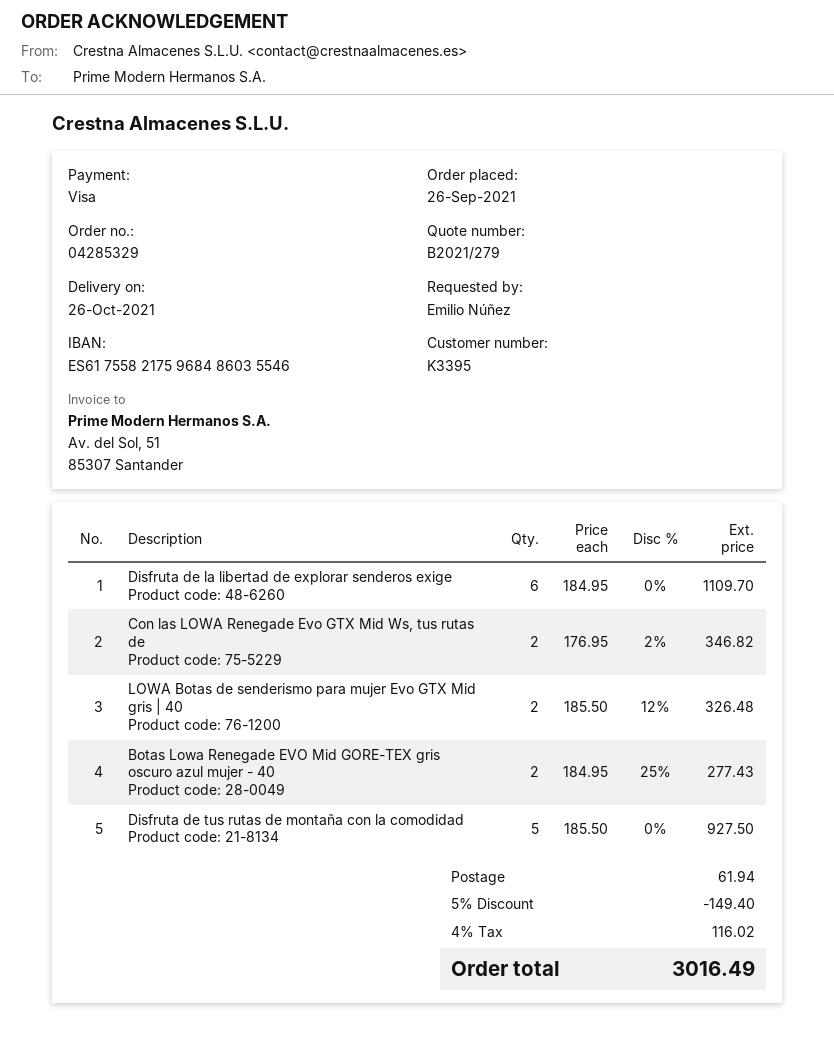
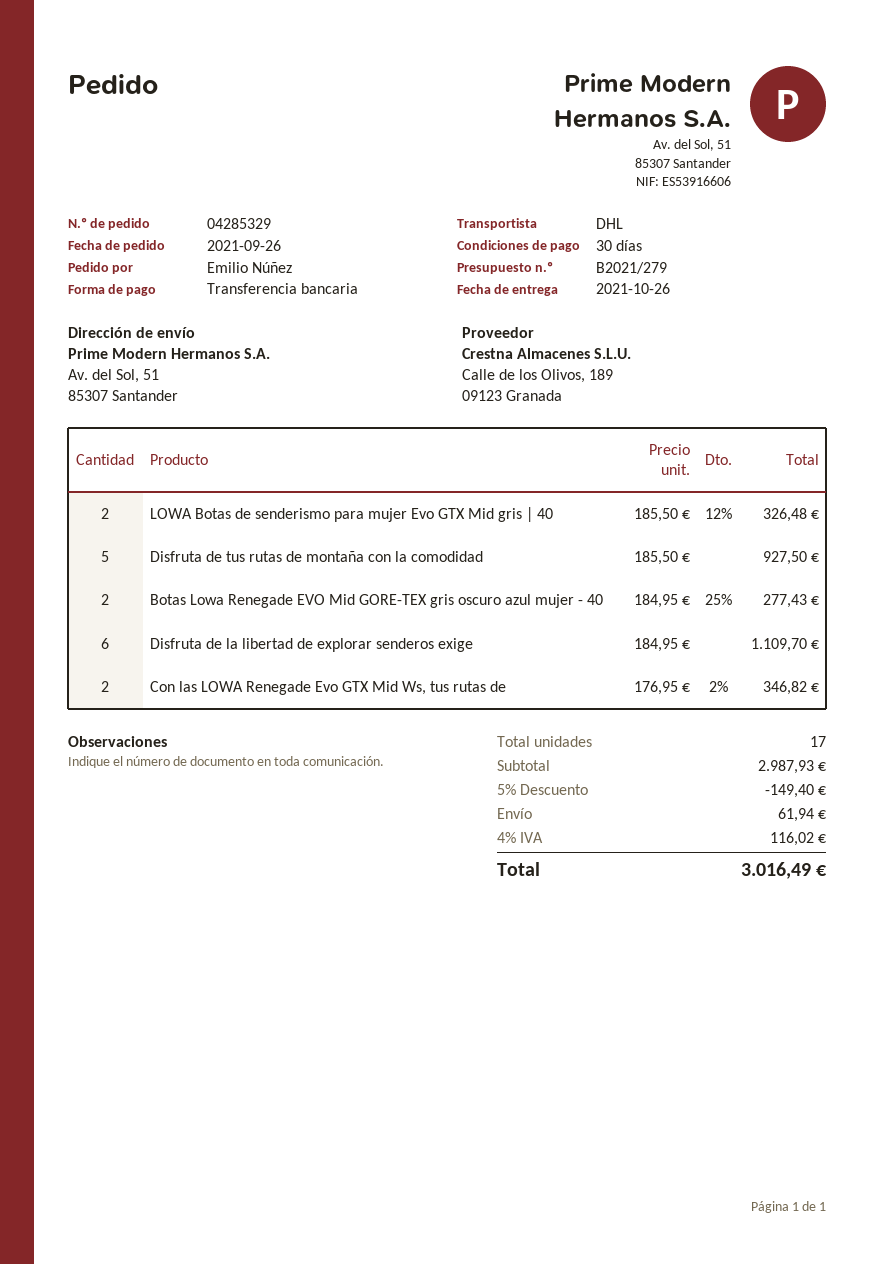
payment method: Visa -> bank transfer

